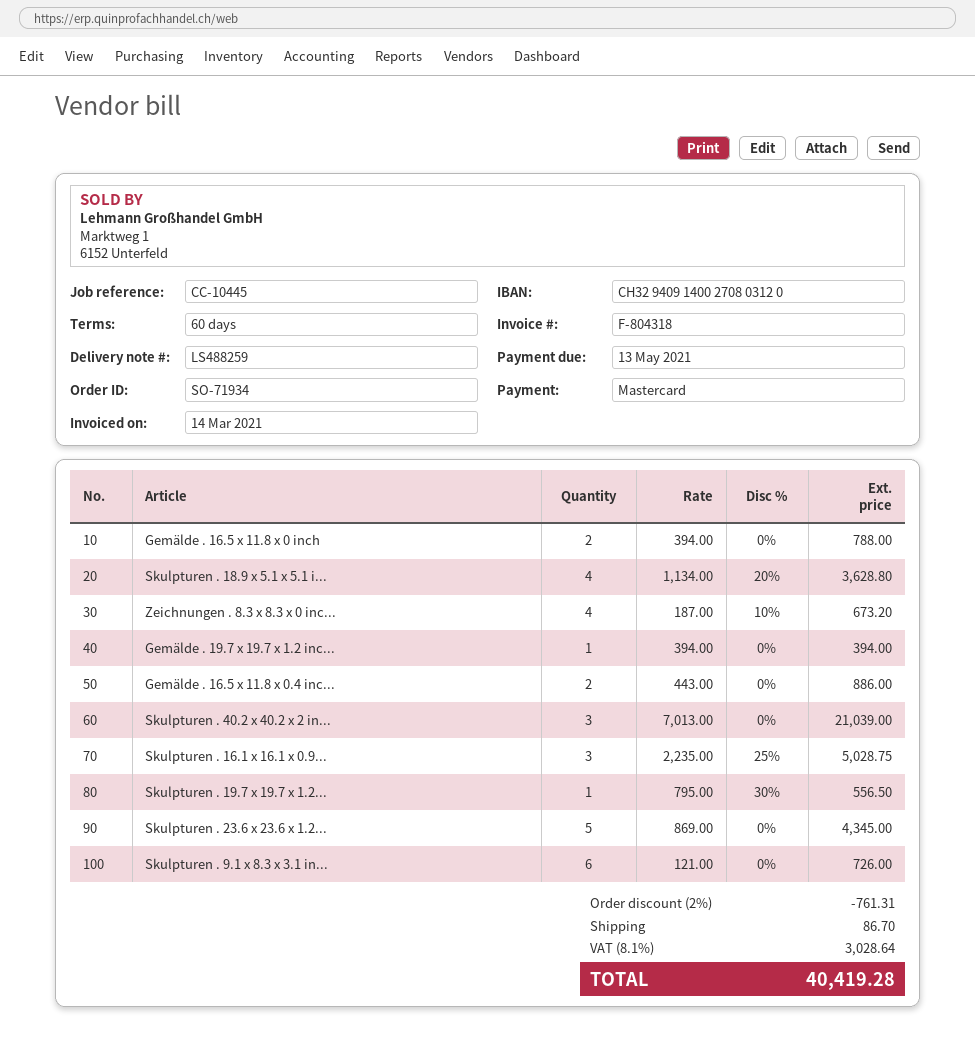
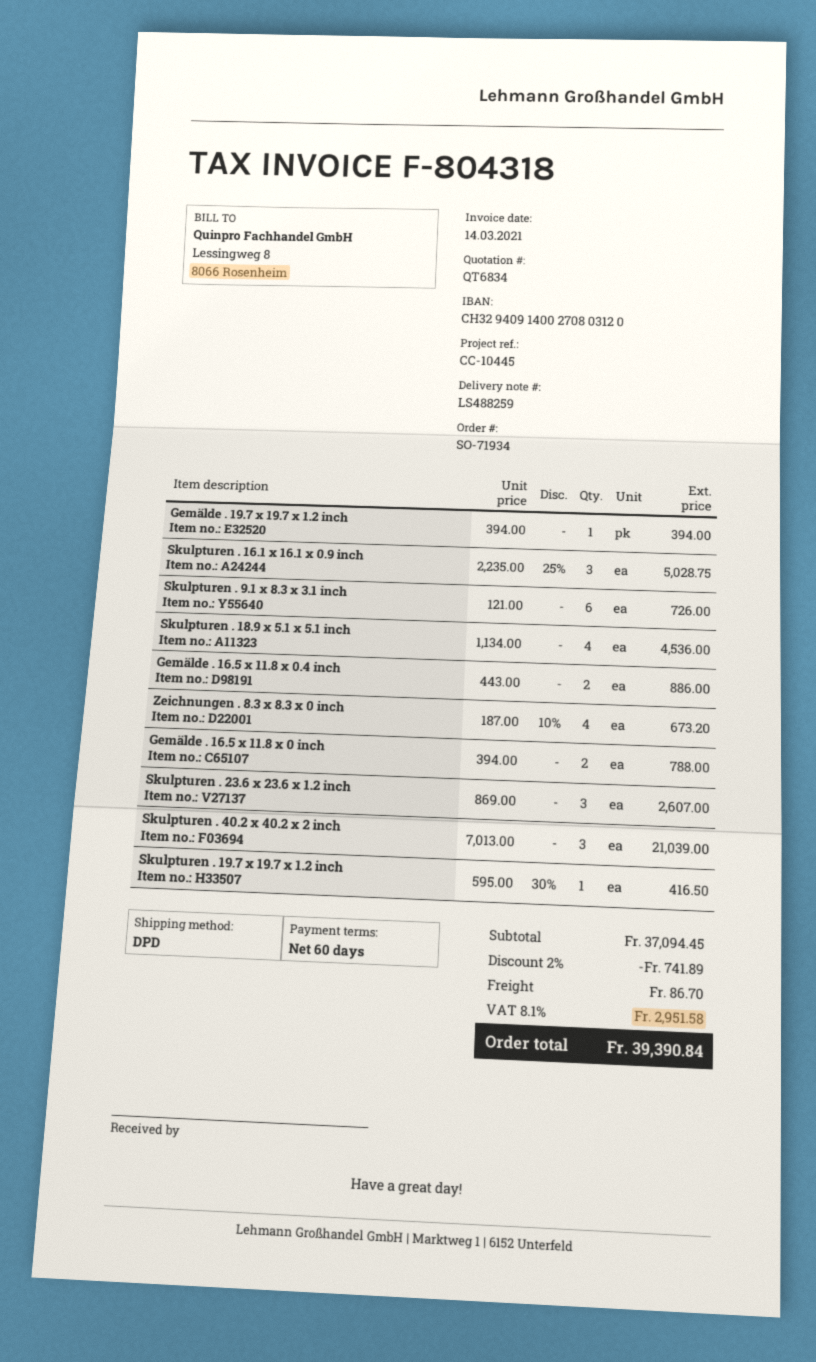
Skulpturen . 18.9 x 5.1 x 5.1 i...: 4 x 1134.00 - 20% = 3628.80 -> 4 x 1134.00 = 4536.00
Skulpturen . 19.7 x 19.7 x 1.2...: 1 x 795.00 - 30% = 556.50 -> 1 x 595.00 - 30% = 416.50
Skulpturen . 23.6 x 23.6 x 1.2...: 5 x 869.00 = 4345.00 -> 3 x 869.00 = 2607.00
discount: 2% = 761.31 -> 2% = 741.89
tax: 8.1% = 3028.64 -> 8.1% = 2951.58
total: 40419.28 -> 39390.84

